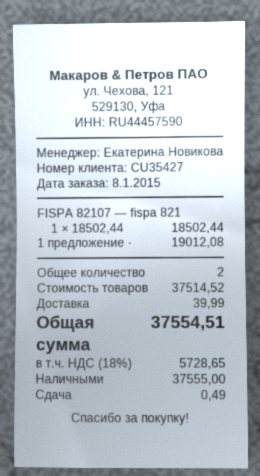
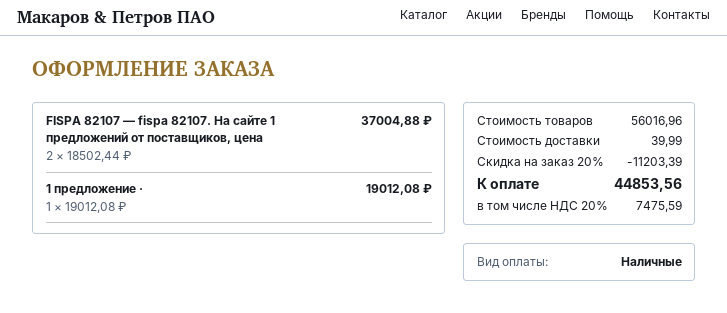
FISPA 82107 — fispa 821: 1 x 18502.44 = 18502.44 -> 2 x 18502.44 = 37004.88
subtotal: 37514.52 -> 56016.96
discount: none -> 20% = 11203.39
tax: 18% = 5728.65 -> 20% = 7475.59
total: 37554.51 -> 44853.56

